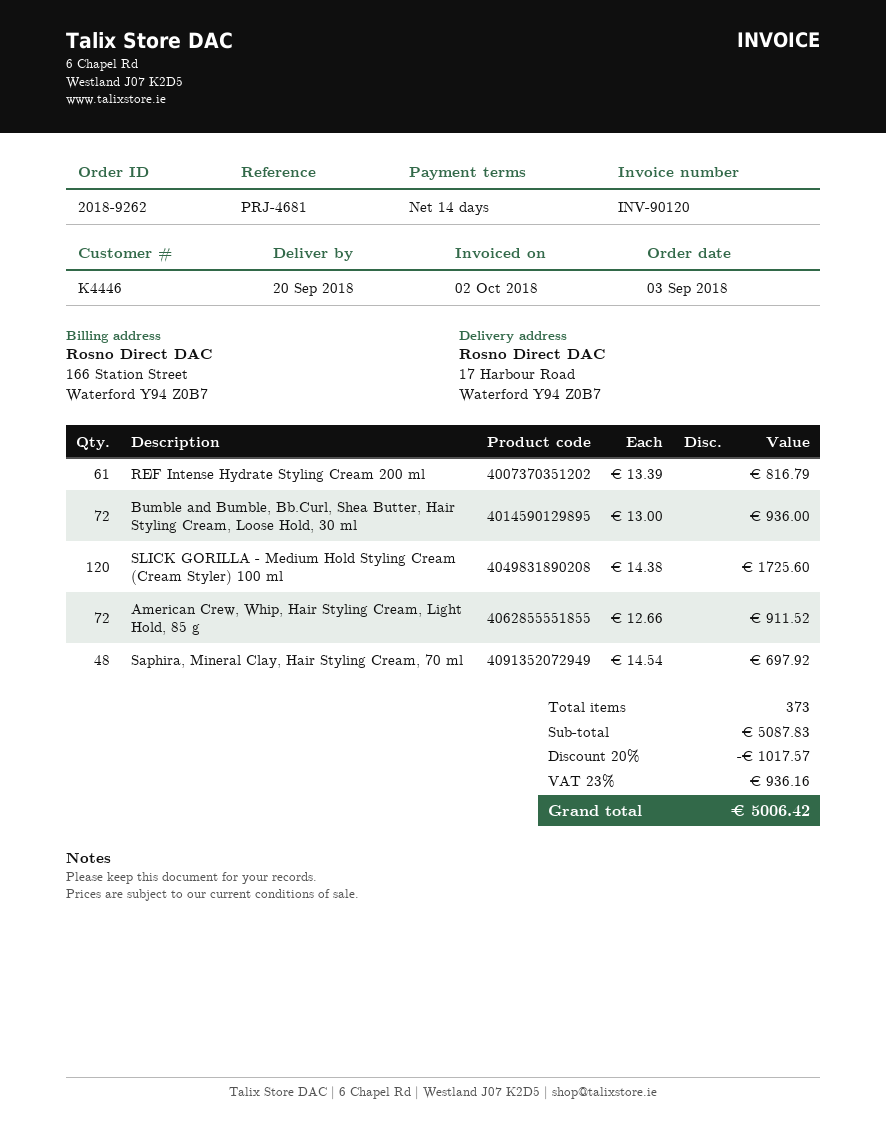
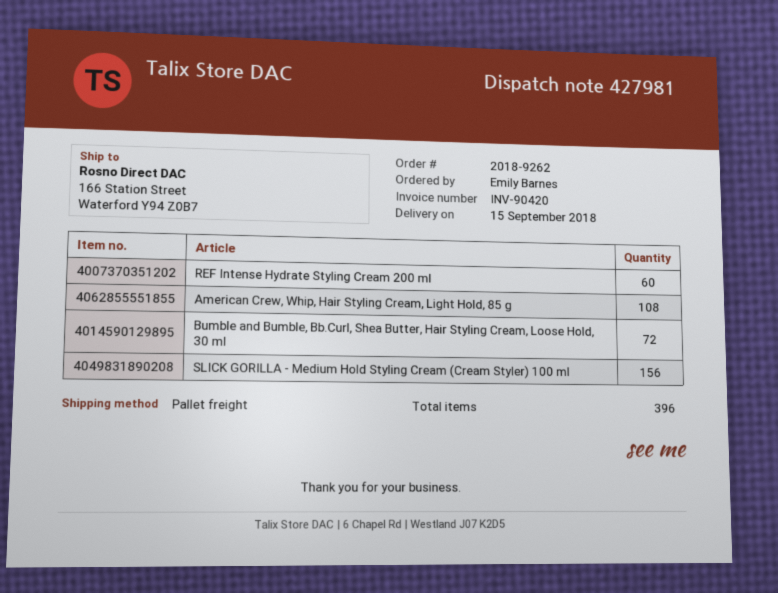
delivery date: 2018-09-20 -> 2018-09-15
invoice number: INV-90120 -> INV-90420
ship to: 17 Harbour Road, Waterford Y94 Z0B7 -> 166 Station Street, Waterford Y94 Z0B7
REF Intense Hydrate Styling Cream 200 ml: 61 -> 60
SLICK GORILLA - Medium Hold Styling Cream (Cream Styler) 100 ml: 120 -> 156
American Crew, Whip, Hair Styling Cream, Light Hold, 85 g: 72 -> 108
Saphira, Mineral Clay, Hair Styling Cream, 70 ml: 48 -> none
total quantity: 373 -> 396

